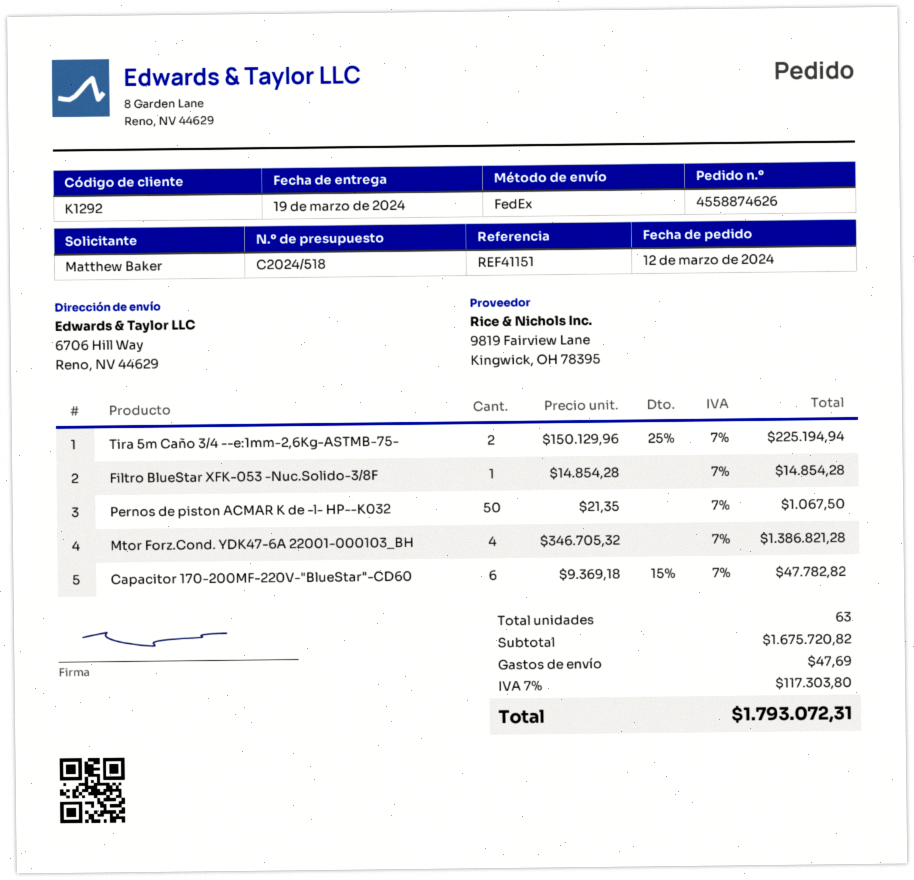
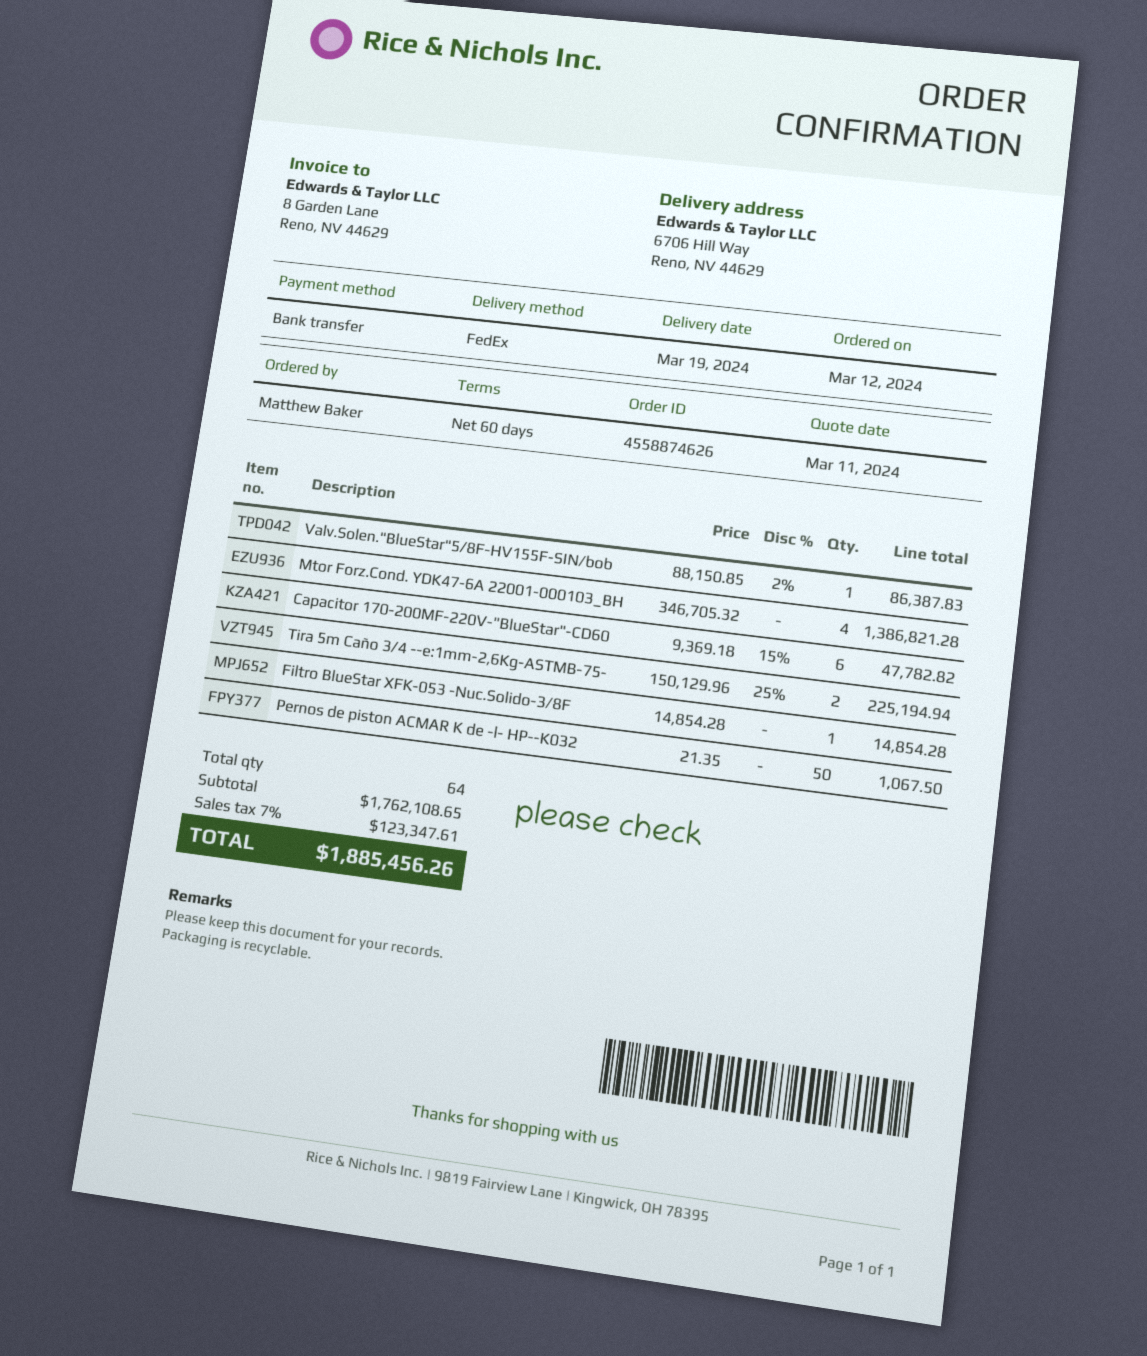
Valv.Solen."BlueStar"5/8F-HV155F-SIN/bob: none -> 1 x 88150.85 - 2% = 86387.83
total quantity: 63 -> 64
subtotal: 1675720.82 -> 1762108.65
shipping: 47.69 -> none
tax: 7% = 117303.80 -> 7% = 123347.61
total: 1793072.31 -> 1885456.26

